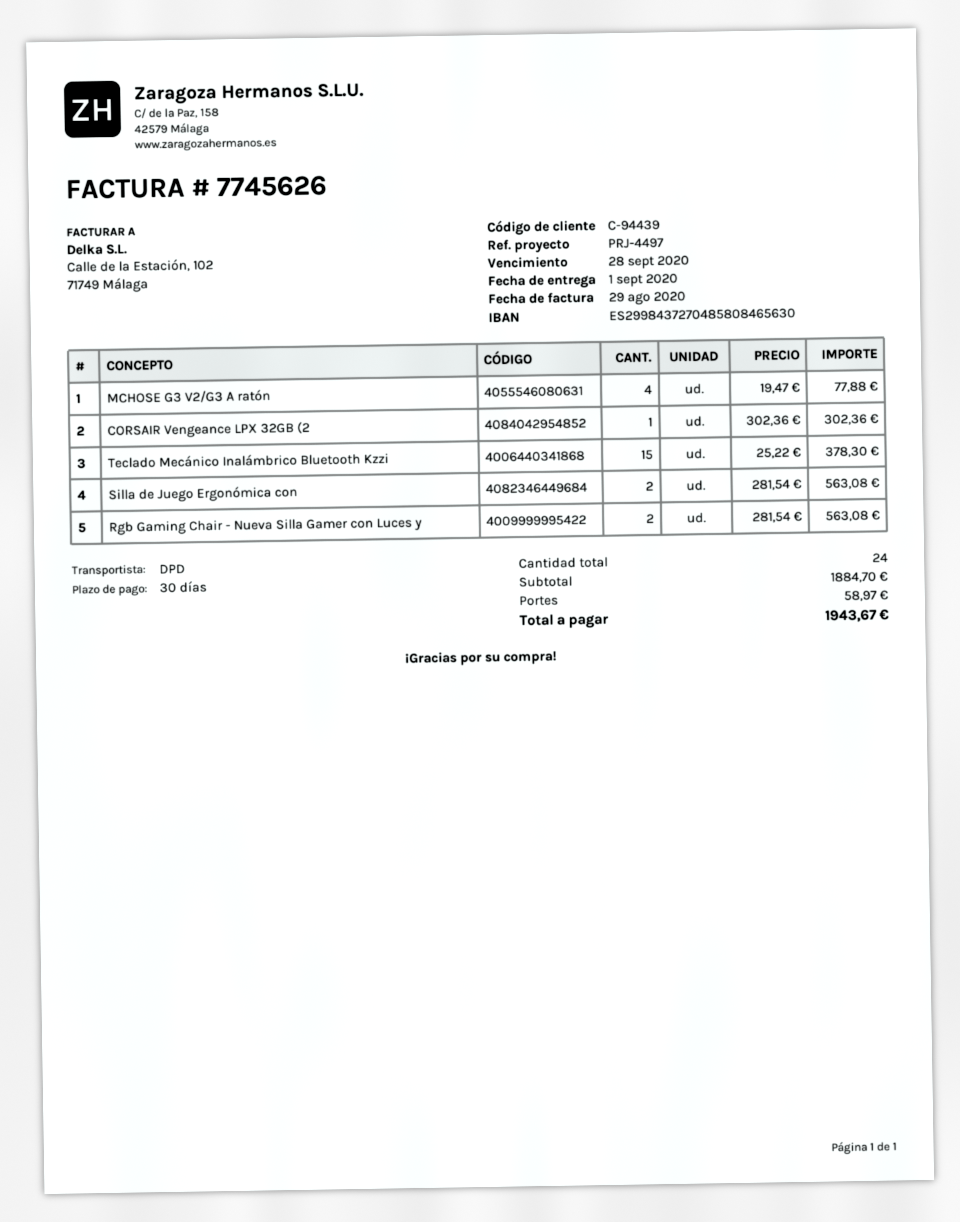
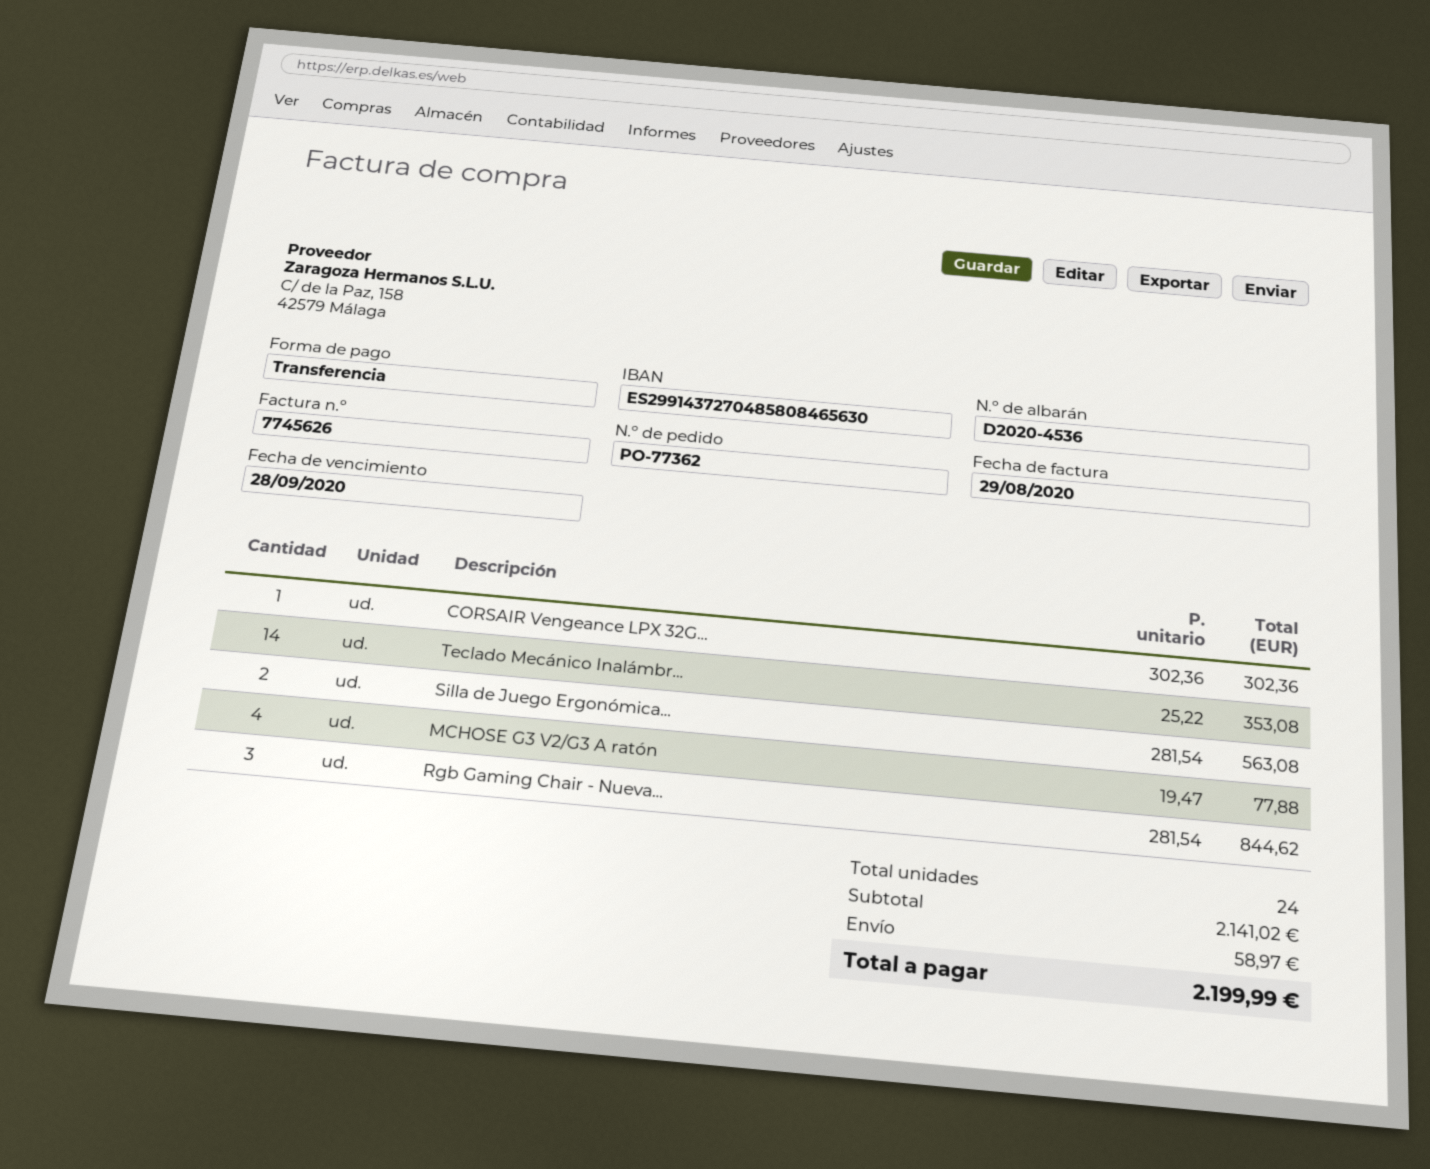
bank account: ES2998437270485808465630 -> ES2991437270485808465630
Teclado Mecánico Inalámbrico Bluetooth Kzzi: 15 x 25.22 = 378.30 -> 14 x 25.22 = 353.08
Rgb Gaming Chair - Nueva Silla Gamer con Luces y: 2 x 281.54 = 563.08 -> 3 x 281.54 = 844.62
subtotal: 1884.70 -> 2141.02
total: 1943.67 -> 2199.99

